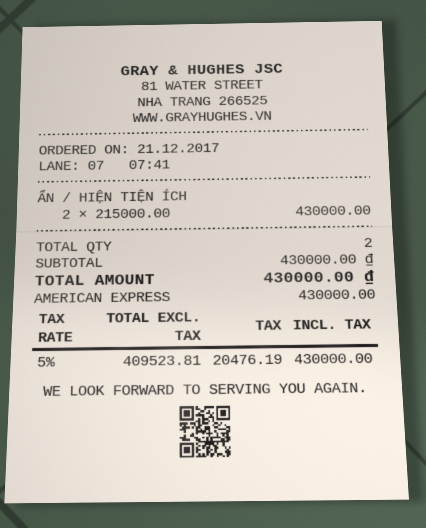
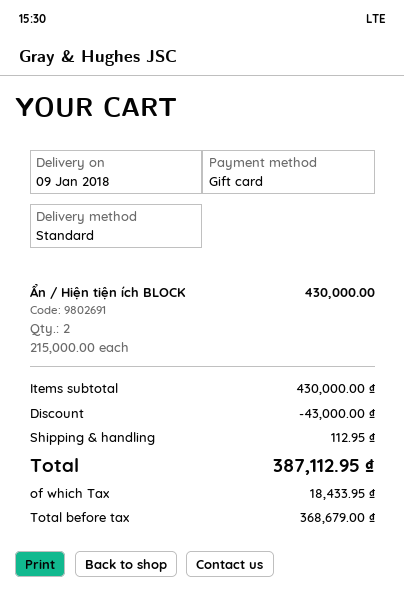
payment method: American Express -> gift card
discount: none -> 43000.00
shipping: none -> 112.95
net: 409523.81 -> 368679.00
tax: 20476.19 -> 18433.95
total: 430000.00 -> 387112.95

